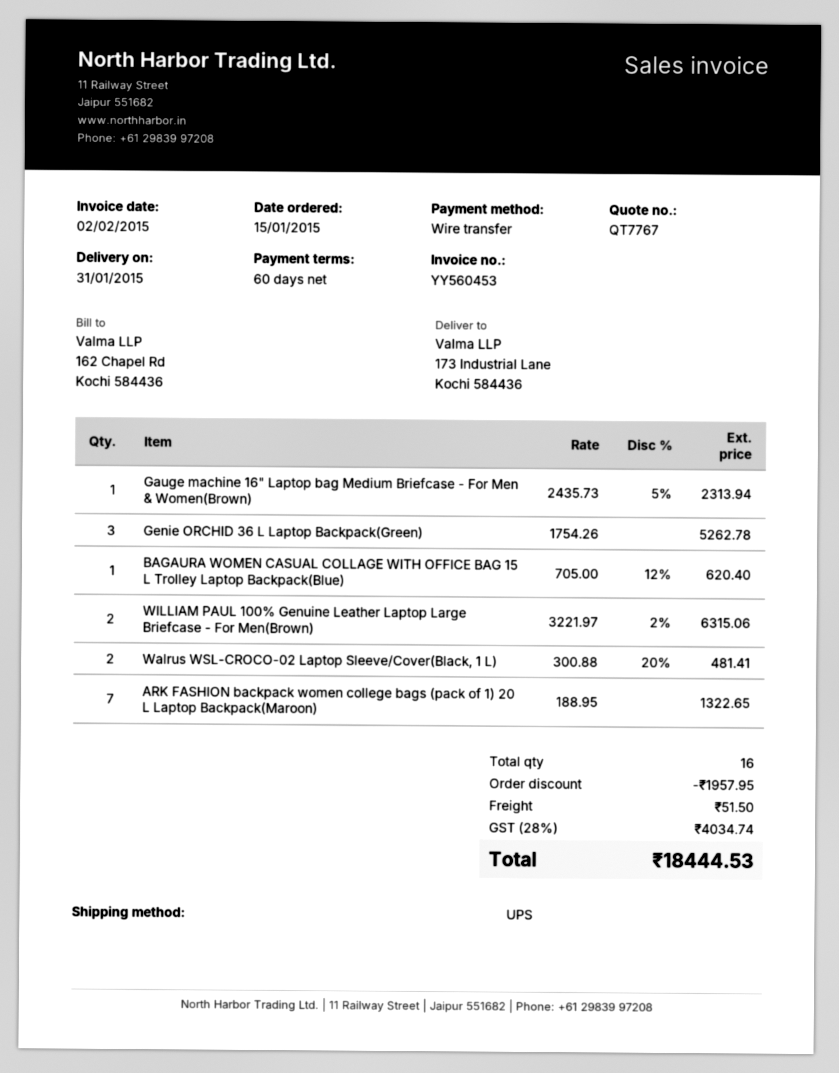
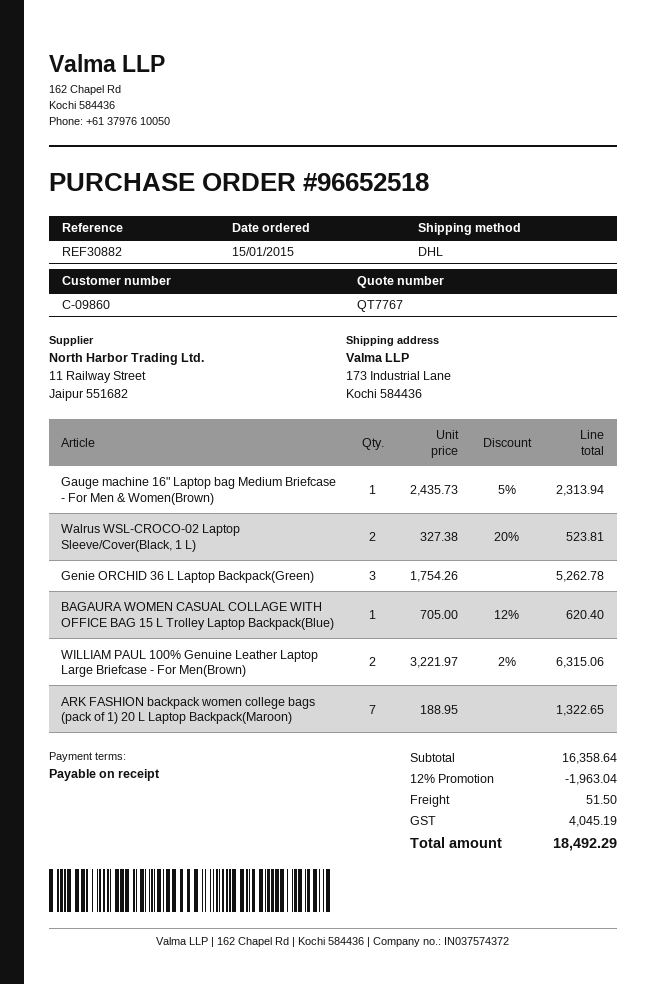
payment terms: 60 days -> on receipt
shipping method: UPS -> DHL
Walrus WSL-CROCO-02 Laptop Sleeve/Cover(Black, 1 L): 2 x 300.88 - 20% = 481.41 -> 2 x 327.38 - 20% = 523.81
discount: 1957.95 -> 1963.04
tax: 4034.74 -> 4045.19
total: 18444.53 -> 18492.29

